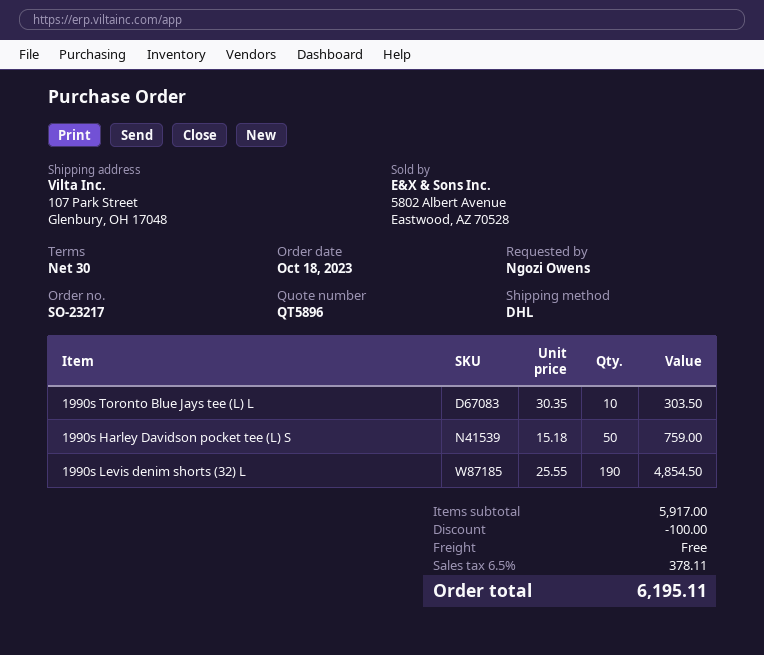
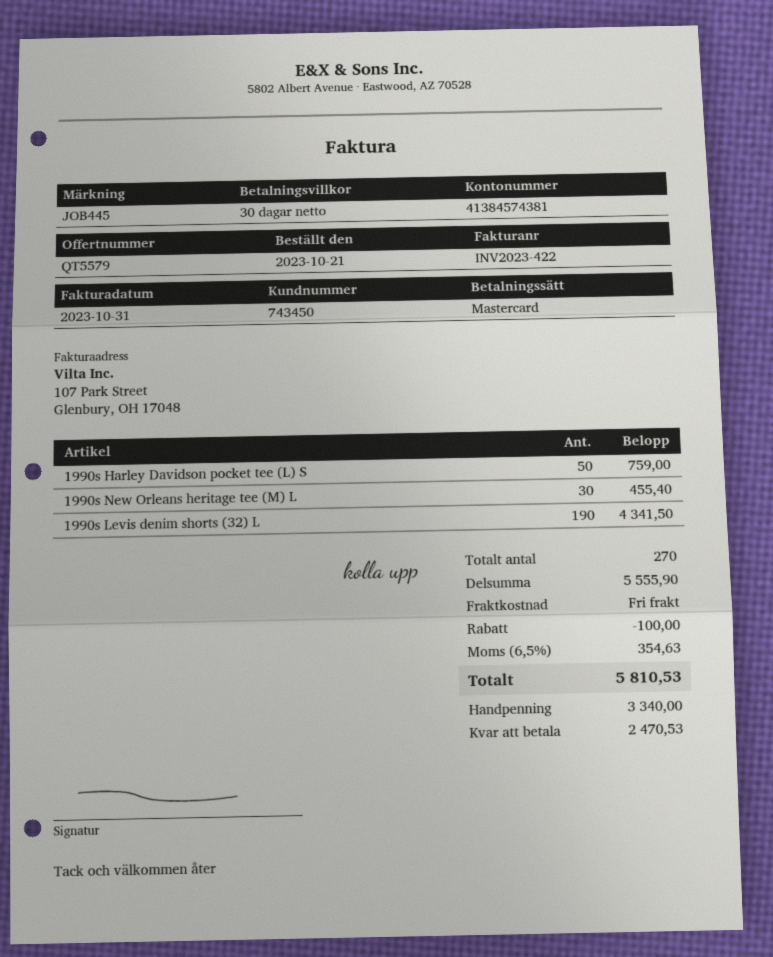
quote number: QT5896 -> QT5579
order date: 2023-10-18 -> 2023-10-21
1990s Toronto Blue Jays tee (L) L: 10 for 303.50 -> none
1990s Levis denim shorts (32) L: 190 for 4854.50 -> 190 for 4341.50
1990s New Orleans heritage tee (M) L: none -> 30 for 455.40
subtotal: 5917.00 -> 5555.90
tax: 6.5% = 378.11 -> 6.5% = 354.63
total: 6195.11 -> 5810.53

